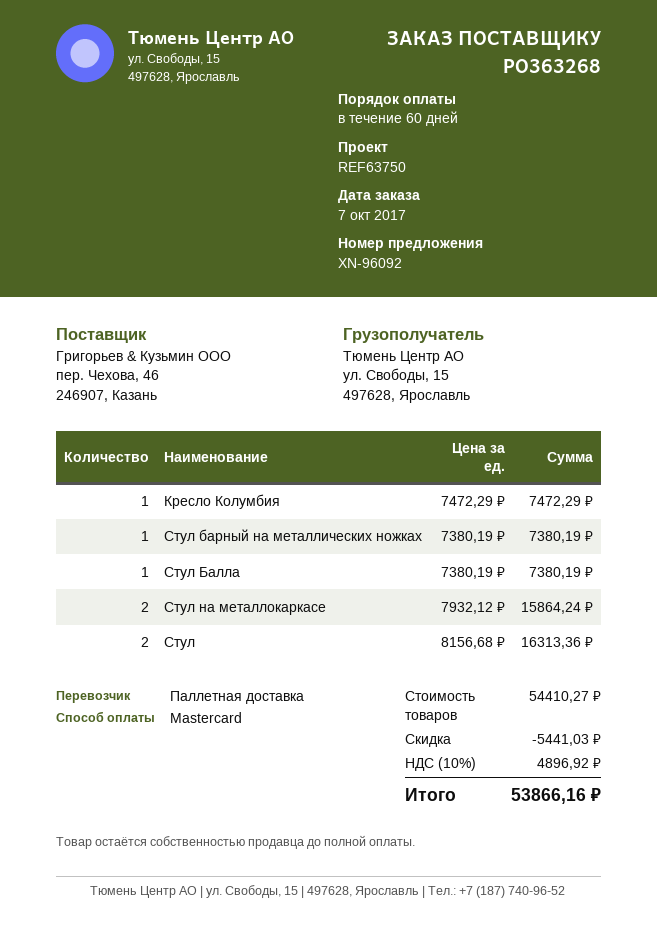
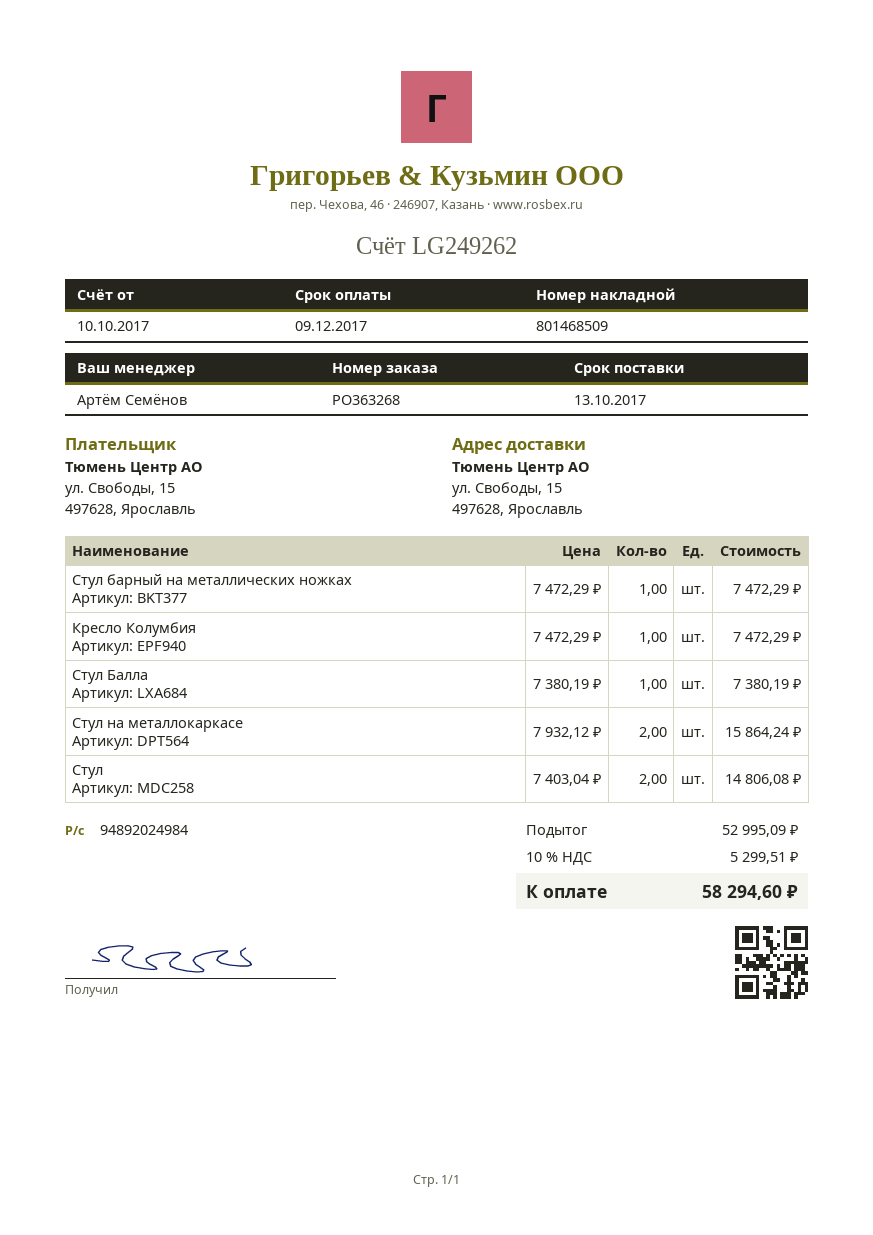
Стул барный на металлических ножках: 1 x 7380.19 = 7380.19 -> 1 x 7472.29 = 7472.29
Стул: 2 x 8156.68 = 16313.36 -> 2 x 7403.04 = 14806.08
subtotal: 54410.27 -> 52995.09
discount: 5441.03 -> none
tax: 10% = 4896.92 -> 10% = 5299.51
total: 53866.16 -> 58294.60

